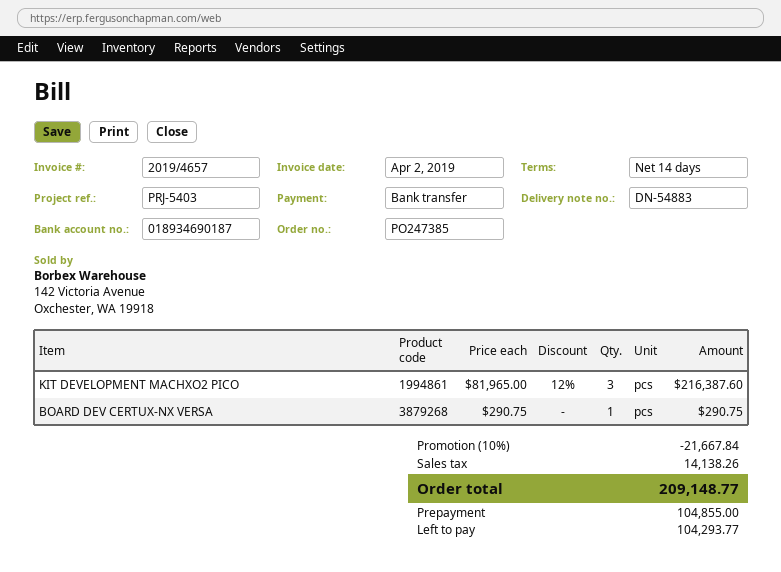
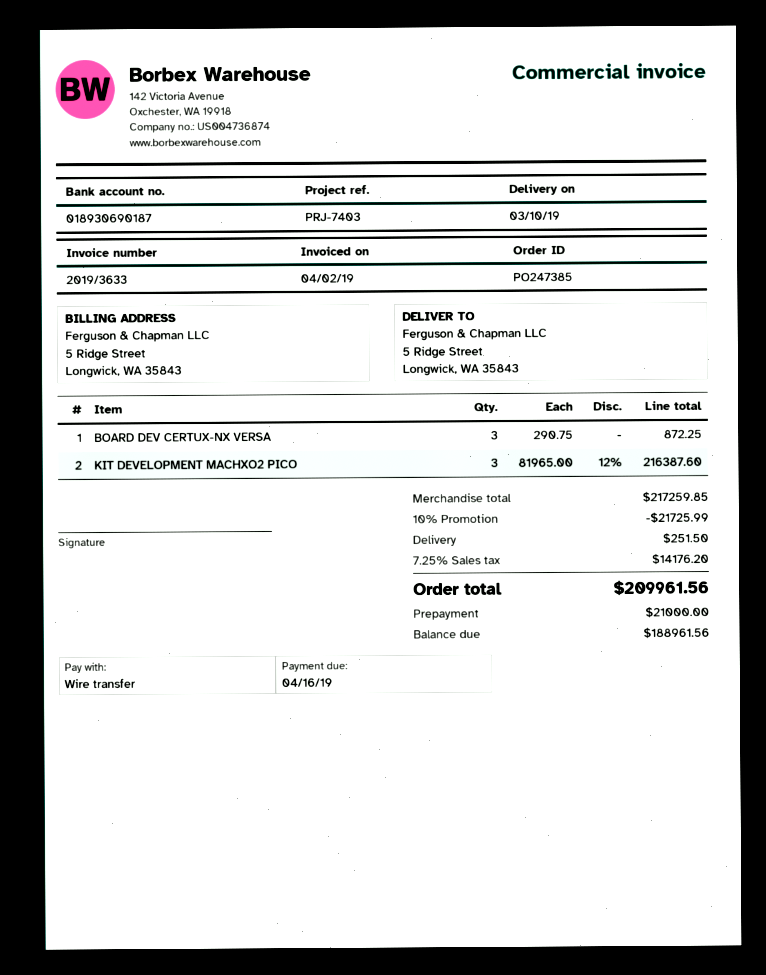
invoice number: 2019/4657 -> 2019/3633
reference: PRJ-5403 -> PRJ-7403
bank account: 018934690187 -> 018930690187
BOARD DEV CERTUX-NX VERSA: 1 x 290.75 = 290.75 -> 3 x 290.75 = 872.25
discount: 10% = 21667.84 -> 10% = 21725.99
shipping: none -> 251.50
tax: 14138.26 -> 14176.20
total: 209148.77 -> 209961.56
deposit: 104855.00 -> 21000.00
balance: 104293.77 -> 188961.56

